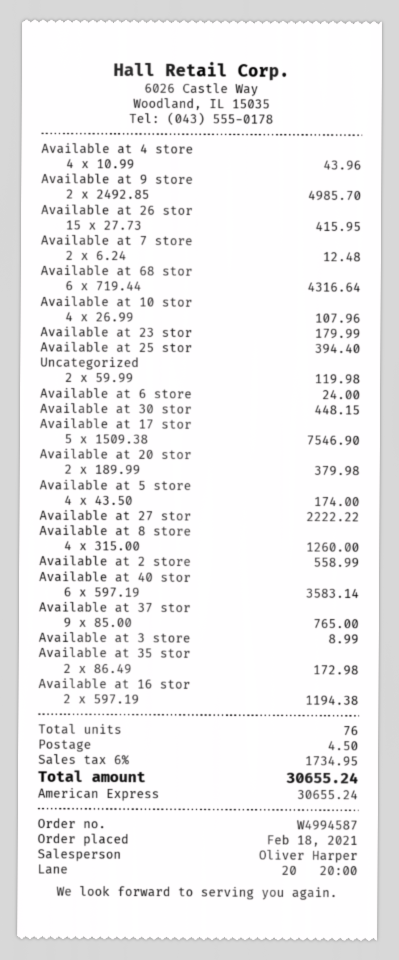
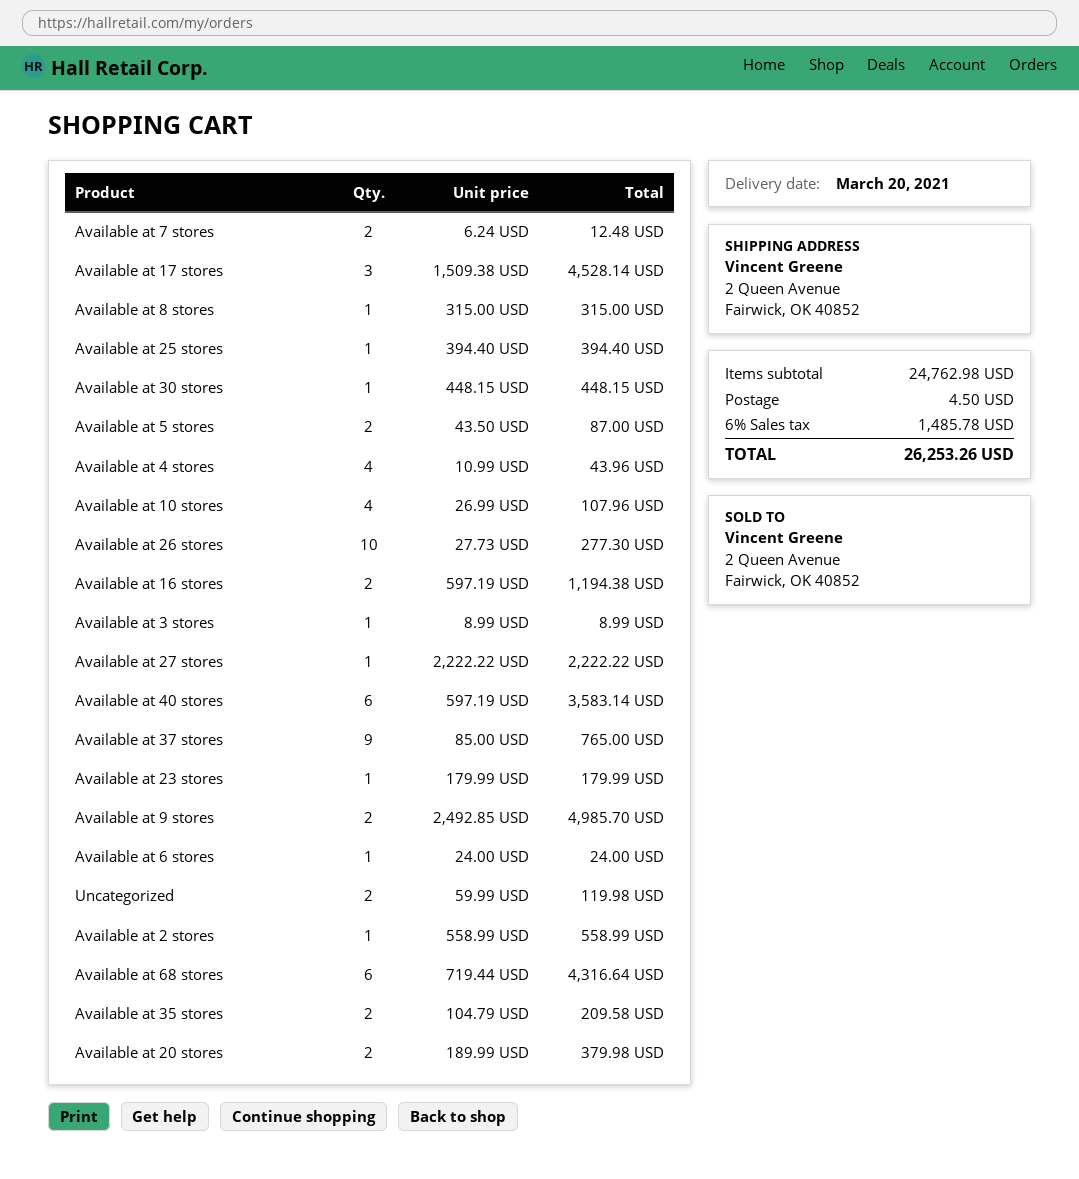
Available at 26 stor: 15 x 27.73 = 415.95 -> 10 x 27.73 = 277.30
Available at 17 stor: 5 x 1509.38 = 7546.90 -> 3 x 1509.38 = 4528.14
Available at 5 store: 4 x 43.50 = 174.00 -> 2 x 43.50 = 87.00
Available at 8 store: 4 x 315.00 = 1260.00 -> 1 x 315.00 = 315.00
Available at 35 stor: 2 x 86.49 = 172.98 -> 2 x 104.79 = 209.58
tax: 6% = 1734.95 -> 6% = 1485.78
total: 30655.24 -> 26253.26

